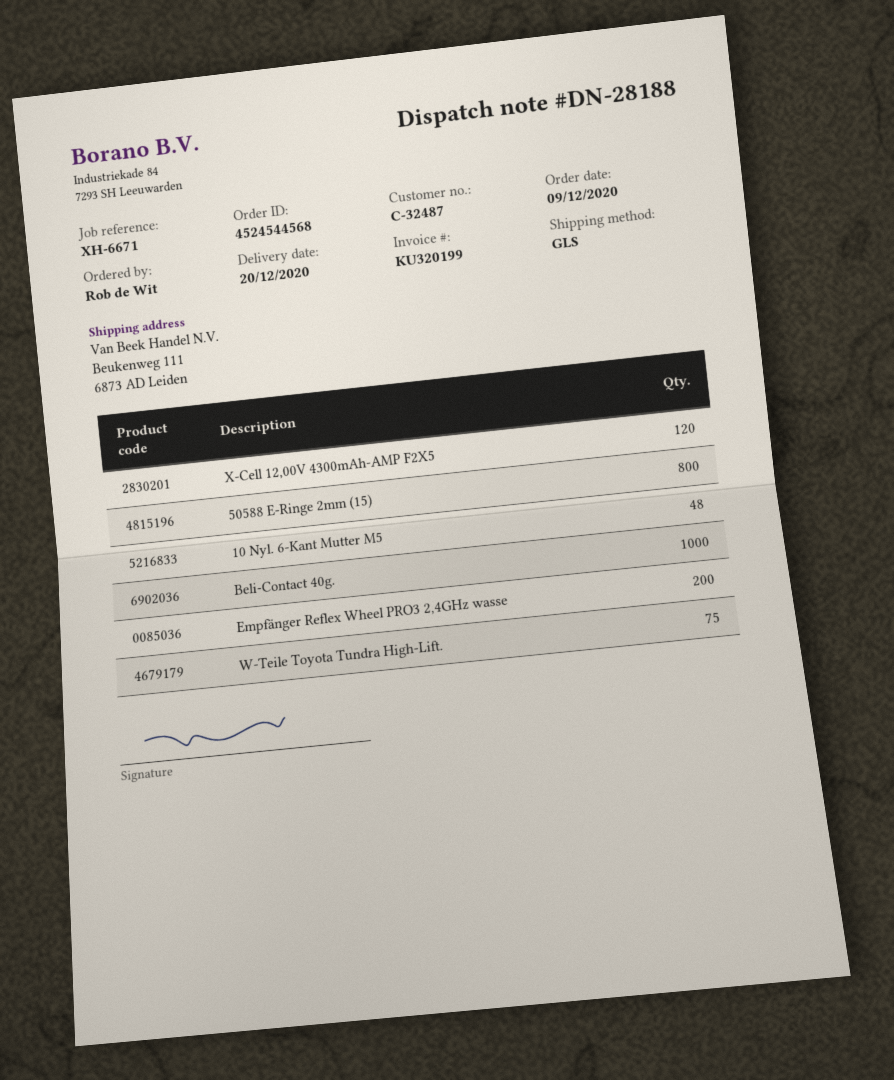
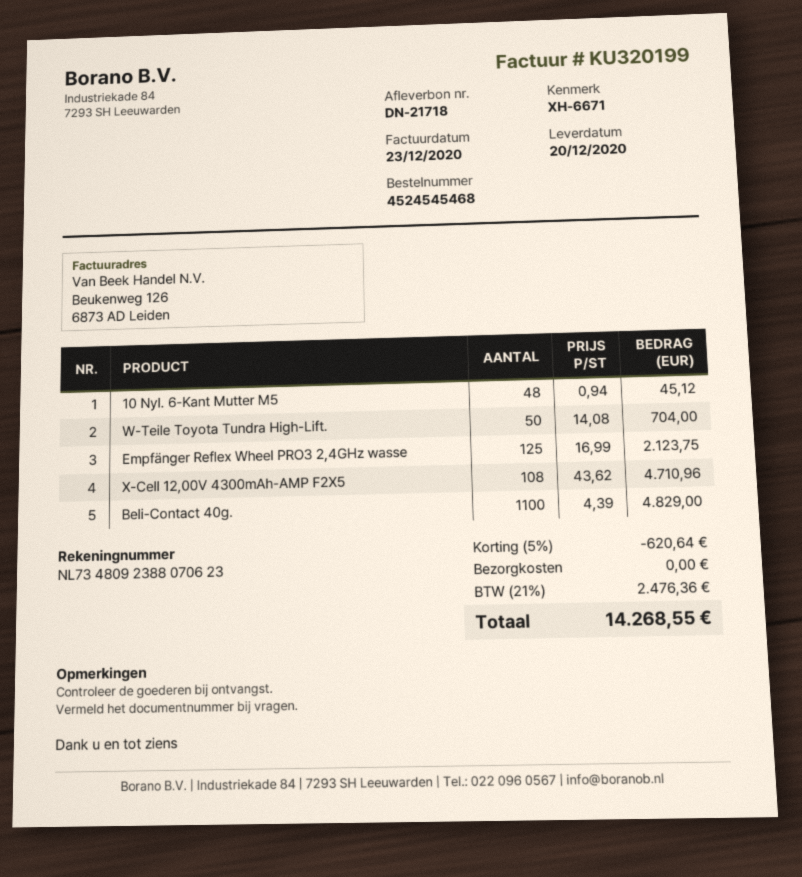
order number: 4524544568 -> 4524545468
delivery note number: DN-28188 -> DN-21718
X-Cell 12,00V 4300mAh-AMP F2X5: 120 -> 108
50588 E-Ringe 2mm (15): 800 -> none
Beli-Contact 40g.: 1000 -> 1100
Empfänger Reflex Wheel PRO3 2,4GHz wasse: 200 -> 125
W-Teile Toyota Tundra High-Lift.: 75 -> 50

